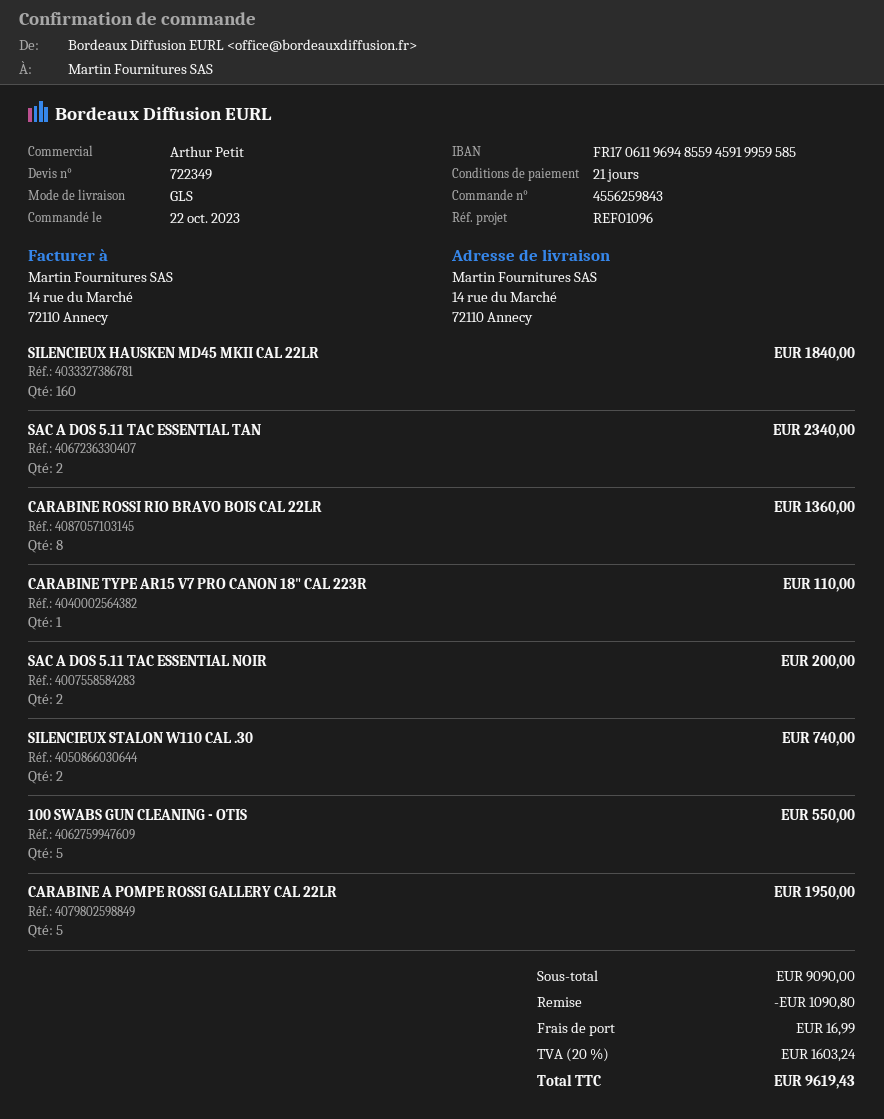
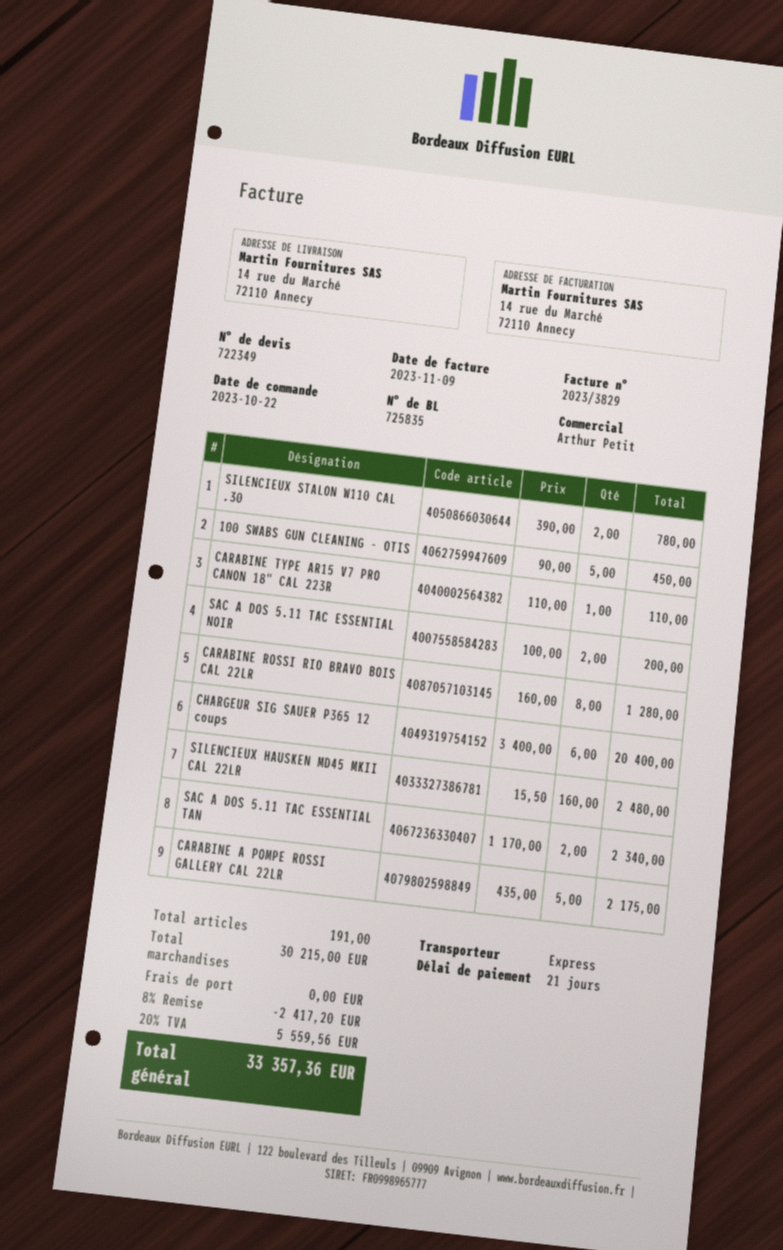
shipping method: GLS -> express
SILENCIEUX HAUSKEN MD45 MKII CAL 22LR: 160 for 1840.00 -> 160 for 2480.00
CARABINE ROSSI RIO BRAVO BOIS CAL 22LR: 8 for 1360.00 -> 8 for 1280.00
SILENCIEUX STALON W110 CAL .30: 2 for 740.00 -> 2 for 780.00
100 SWABS GUN CLEANING - OTIS: 5 for 550.00 -> 5 for 450.00
CARABINE A POMPE ROSSI GALLERY CAL 22LR: 5 for 1950.00 -> 5 for 2175.00
CHARGEUR SIG SAUER P365 12 coups: none -> 6 for 20400.00
subtotal: 9090.00 -> 30215.00
discount: 1090.80 -> 2417.20
shipping: 16.99 -> 0.00
tax: 20% = 1603.24 -> 20% = 5559.56
total: 9619.43 -> 33357.36

